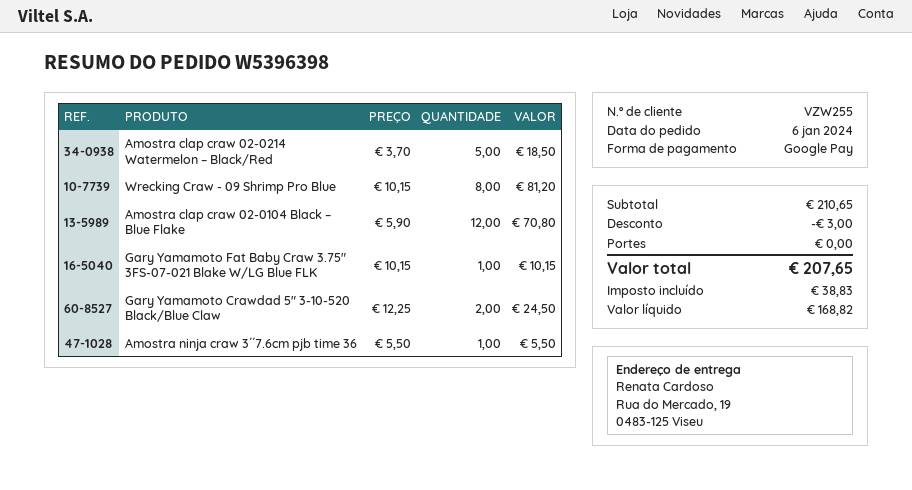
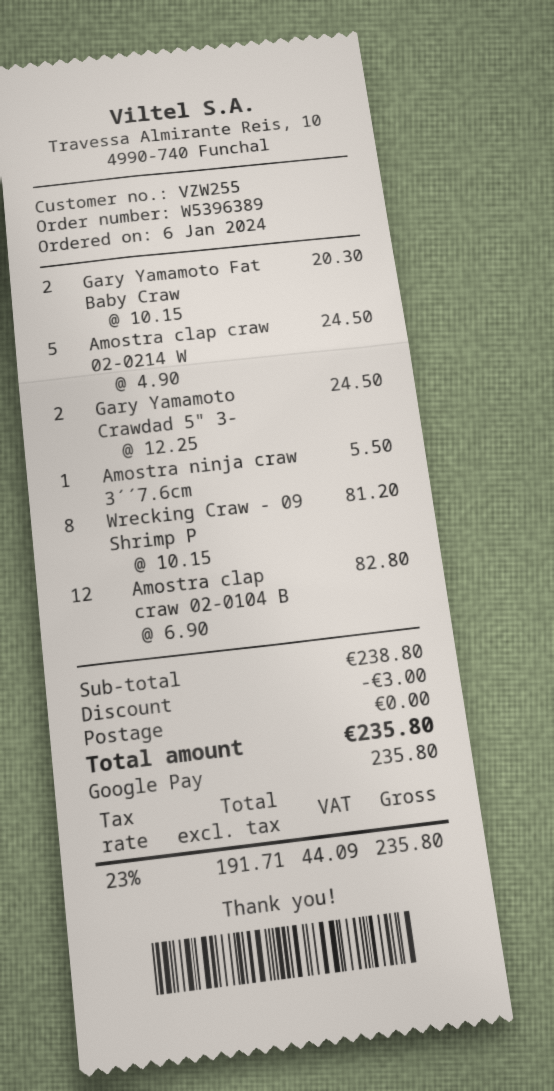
order number: W5396398 -> W5396389
Amostra clap craw 02-0214 Watermelon – Black/Red: 5 x 3.70 = 18.50 -> 5 x 4.90 = 24.50
Amostra clap craw 02-0104 Black – Blue Flake: 12 x 5.90 = 70.80 -> 12 x 6.90 = 82.80
Gary Yamamoto Fat Baby Craw 3.75" 3FS-07-021 Blake W/LG Blue FLK: 1 x 10.15 = 10.15 -> 2 x 10.15 = 20.30
subtotal: 210.65 -> 238.80
net: 168.82 -> 191.71
tax: 38.83 -> 44.09
total: 207.65 -> 235.80

